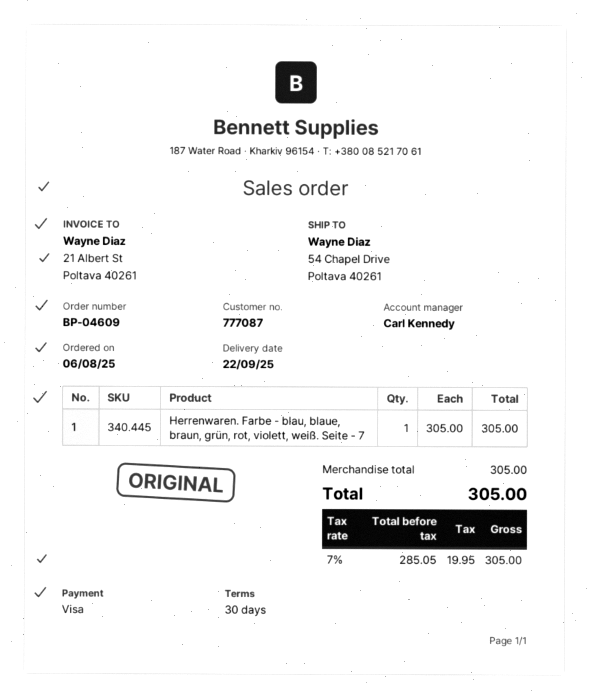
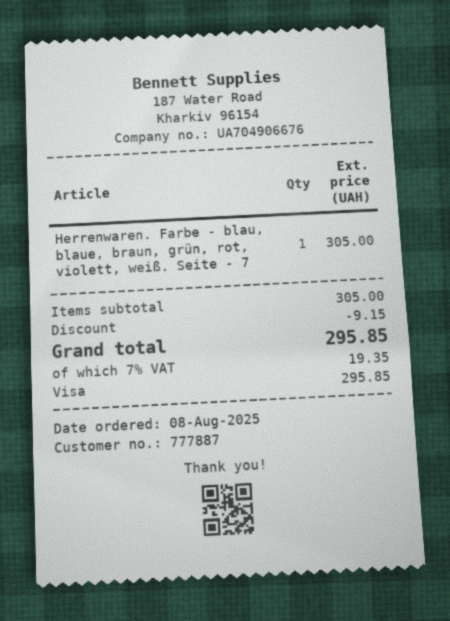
order date: 2025-08-06 -> 2025-08-08
customer number: 777087 -> 777887
discount: none -> 9.15
tax: 7% = 19.95 -> 7% = 19.35
total: 305.00 -> 295.85

